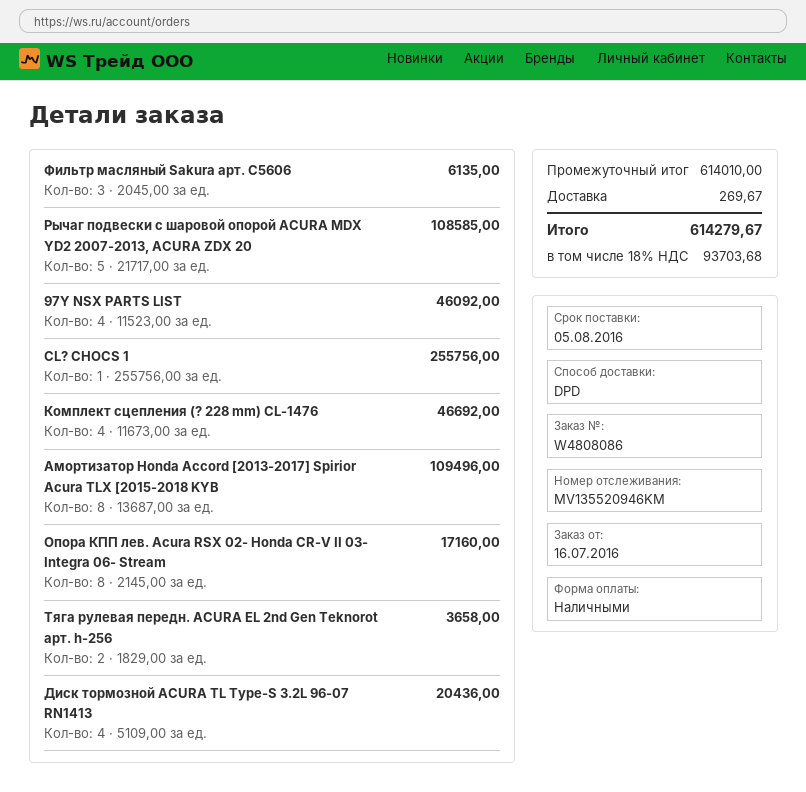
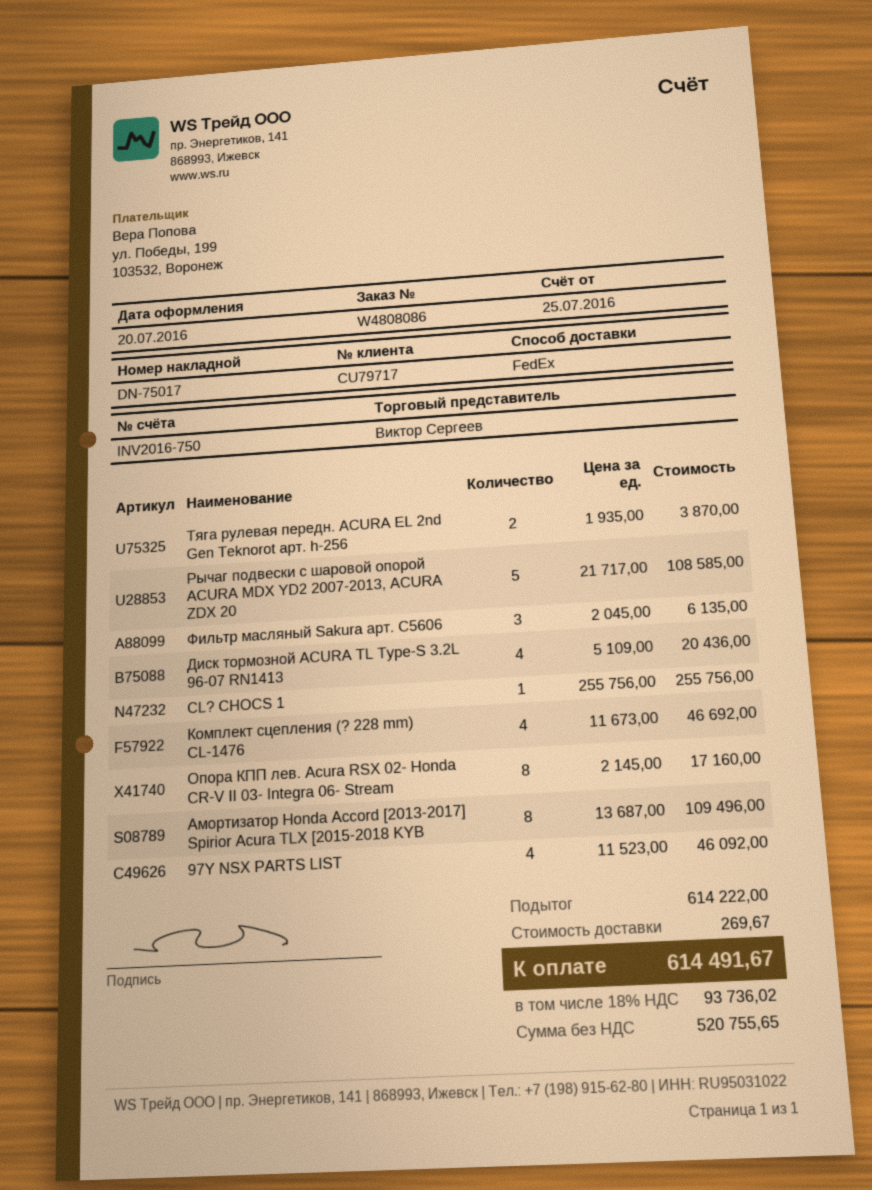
order date: 2016-07-16 -> 2016-07-20
shipping method: DPD -> FedEx
Тяга рулевая передн. ACURA EL 2nd Gen Teknorot арт. h-256: 2 x 1829.00 = 3658.00 -> 2 x 1935.00 = 3870.00
subtotal: 614010.00 -> 614222.00
tax: 18% = 93703.68 -> 18% = 93736.02
total: 614279.67 -> 614491.67

